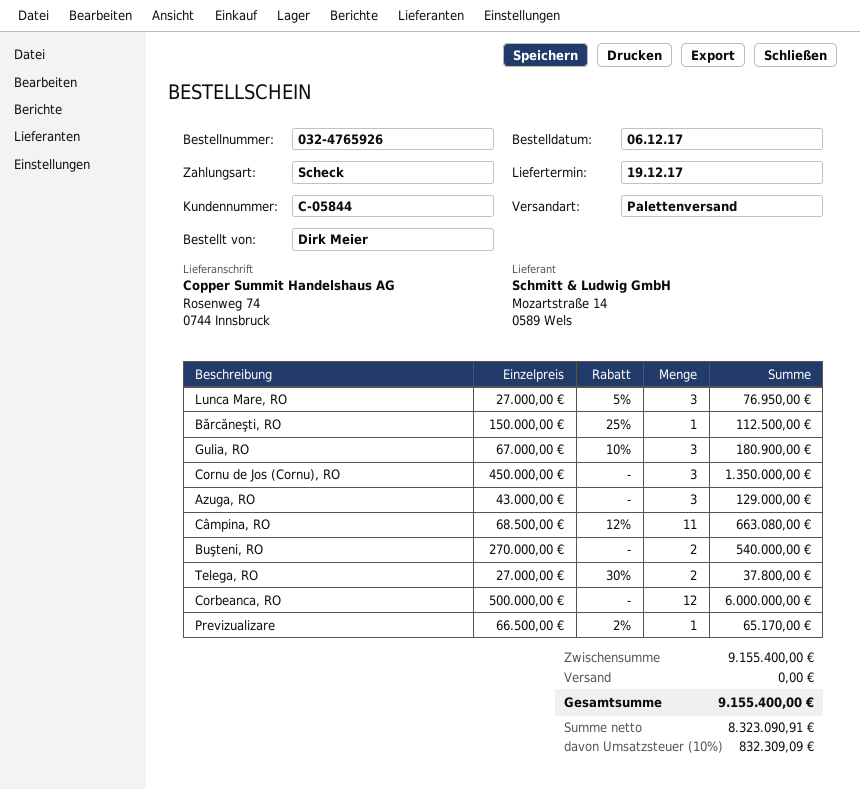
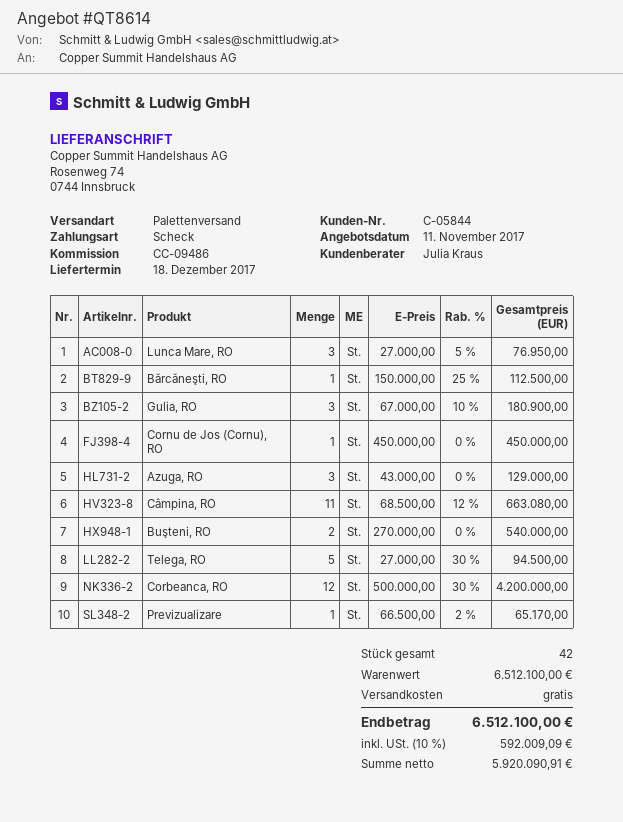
delivery date: 2017-12-19 -> 2017-12-18
Cornu de Jos (Cornu), RO: 3 x 450000.00 = 1350000.00 -> 1 x 450000.00 = 450000.00
Telega, RO: 2 x 27000.00 - 30% = 37800.00 -> 5 x 27000.00 - 30% = 94500.00
Corbeanca, RO: 12 x 500000.00 = 6000000.00 -> 12 x 500000.00 - 30% = 4200000.00
subtotal: 9155400.00 -> 6512100.00
net: 8323090.91 -> 5920090.91
tax: 10% = 832309.09 -> 10% = 592009.09
total: 9155400.00 -> 6512100.00

